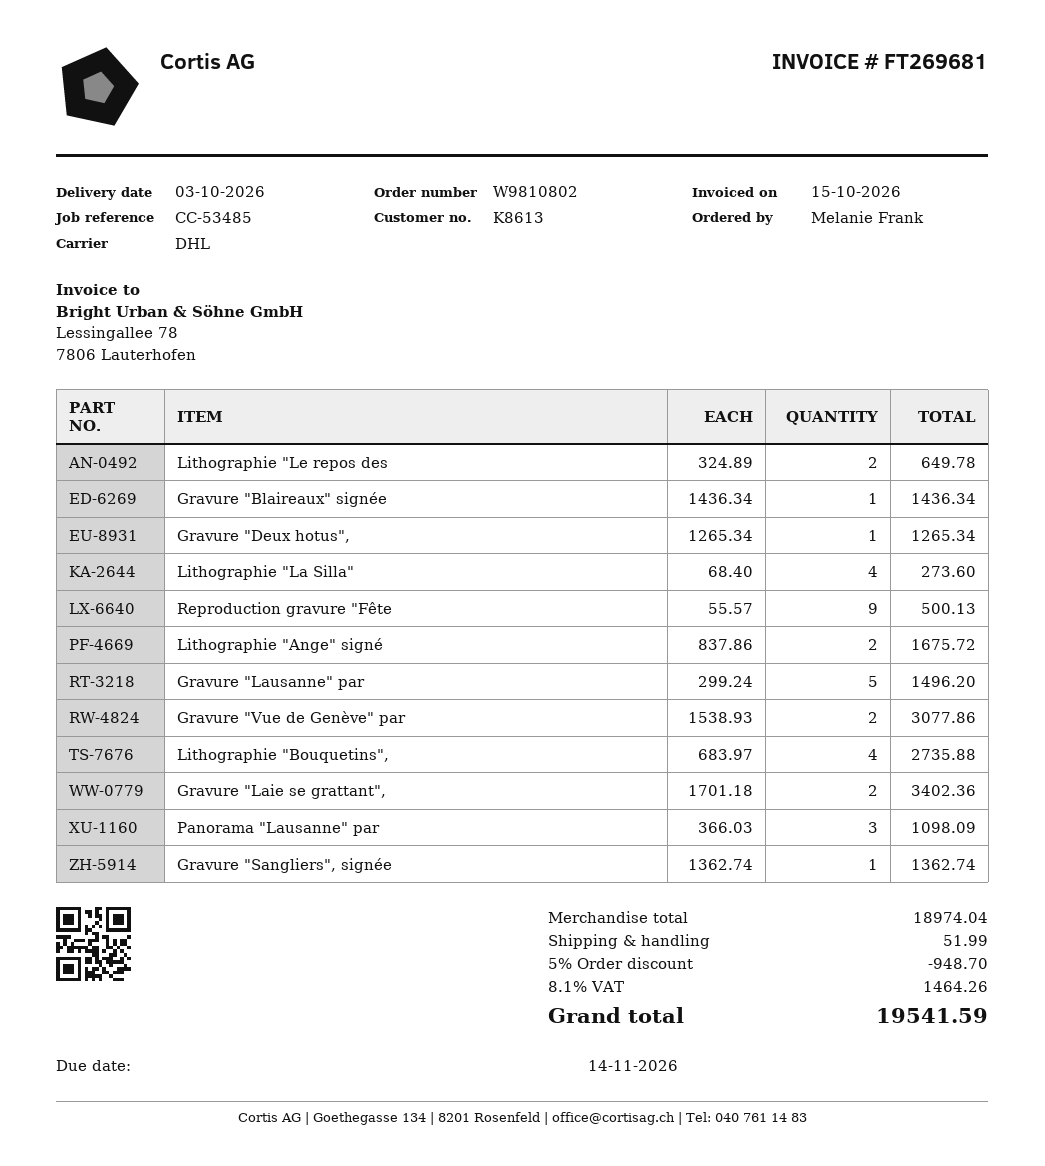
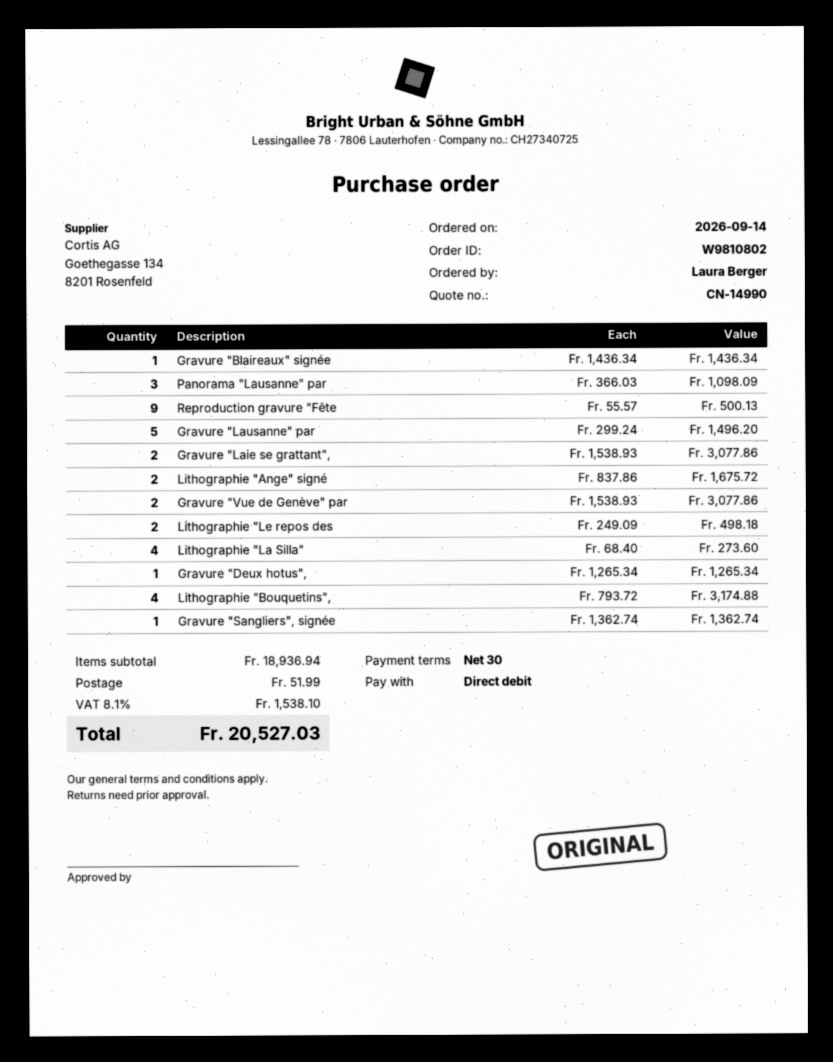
ordered by: Melanie Frank -> Laura Berger
Lithographie "Le repos des: 2 x 324.89 = 649.78 -> 2 x 249.09 = 498.18
Lithographie "Bouquetins",: 4 x 683.97 = 2735.88 -> 4 x 793.72 = 3174.88
Gravure "Laie se grattant",: 2 x 1701.18 = 3402.36 -> 2 x 1538.93 = 3077.86
subtotal: 18974.04 -> 18936.94
discount: 5% = 948.70 -> none
tax: 8.1% = 1464.26 -> 8.1% = 1538.10
total: 19541.59 -> 20527.03

